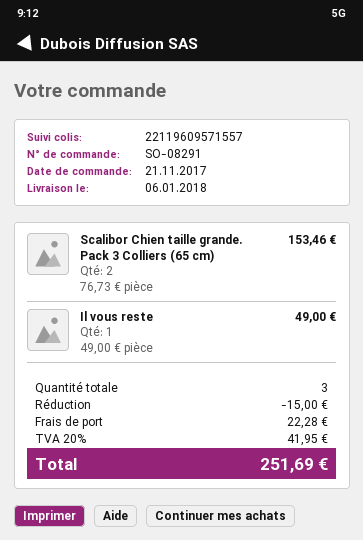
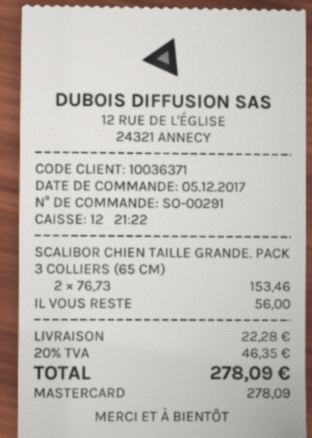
order number: SO-08291 -> SO-00291
order date: 2017-11-21 -> 2017-12-05
Il vous reste: 1 x 49.00 = 49.00 -> 1 x 56.00 = 56.00
discount: 15.00 -> none
tax: 20% = 41.95 -> 20% = 46.35
total: 251.69 -> 278.09

